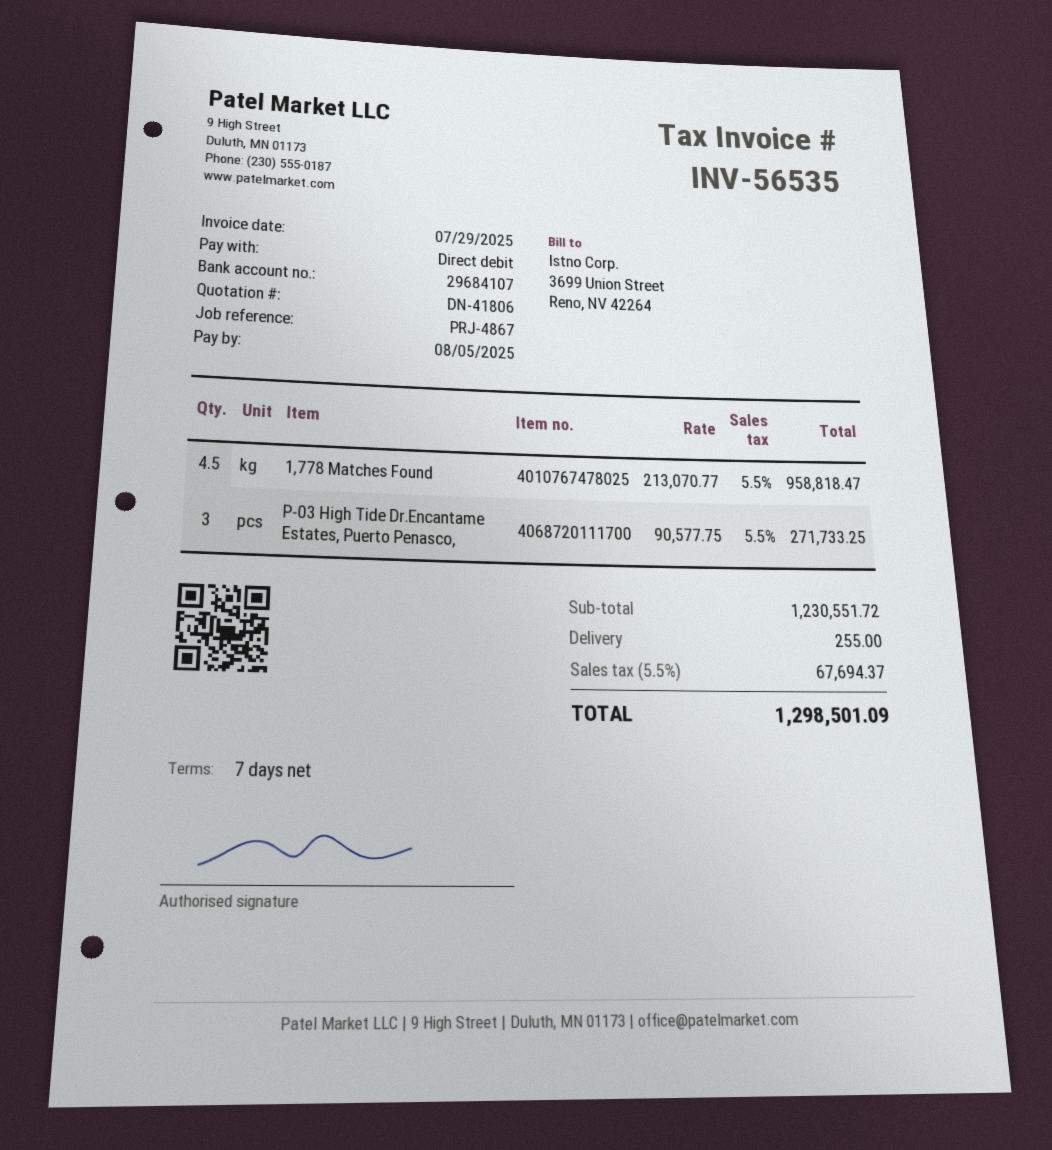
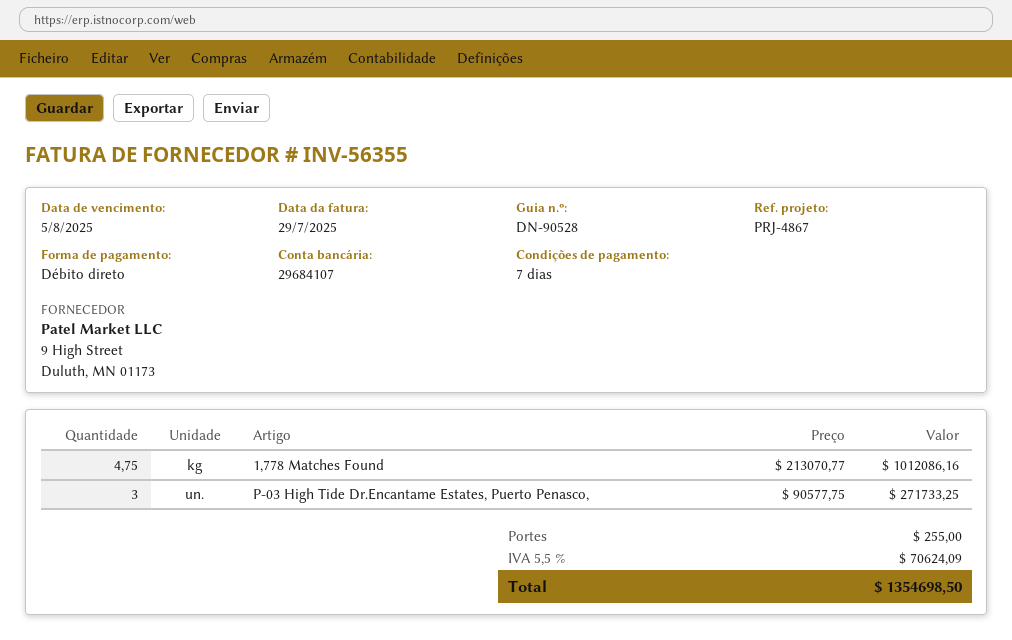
invoice number: INV-56535 -> INV-56355
1,778 Matches Found: 4.5 x 213070.77 = 958818.47 -> 4.75 x 213070.77 = 1012086.16
tax: 5.5% = 67694.37 -> 5.5% = 70624.09
total: 1298501.09 -> 1354698.50

